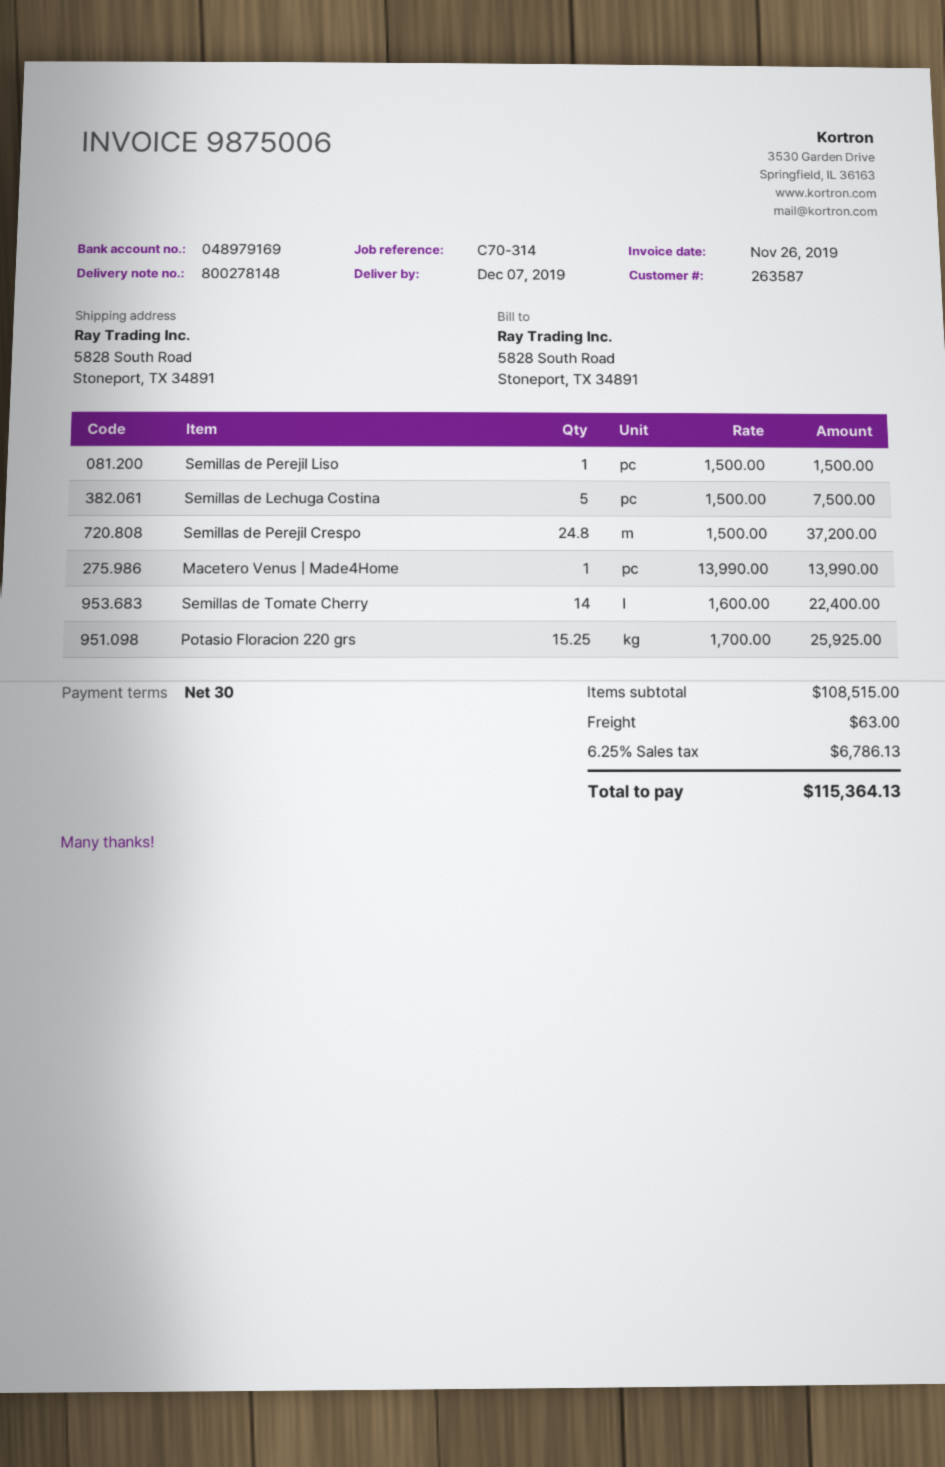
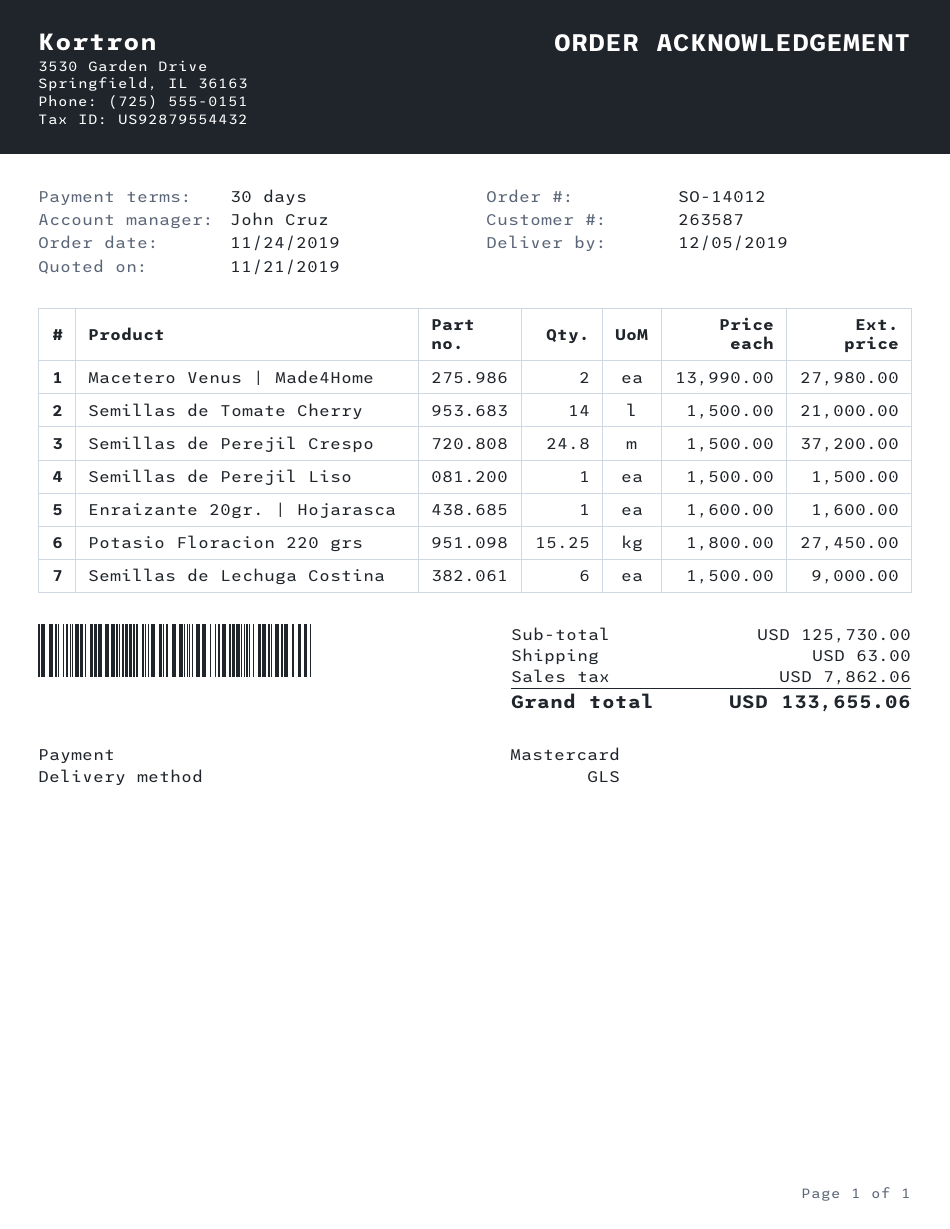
delivery date: 2019-12-07 -> 2019-12-05
Semillas de Lechuga Costina: 5 x 1500.00 = 7500.00 -> 6 x 1500.00 = 9000.00
Macetero Venus | Made4Home: 1 x 13990.00 = 13990.00 -> 2 x 13990.00 = 27980.00
Semillas de Tomate Cherry: 14 x 1600.00 = 22400.00 -> 14 x 1500.00 = 21000.00
Potasio Floracion 220 grs: 15.25 x 1700.00 = 25925.00 -> 15.25 x 1800.00 = 27450.00
Enraizante 20gr. | Hojarasca: none -> 1 x 1600.00 = 1600.00
subtotal: 108515.00 -> 125730.00
tax: 6786.13 -> 7862.06
total: 115364.13 -> 133655.06

